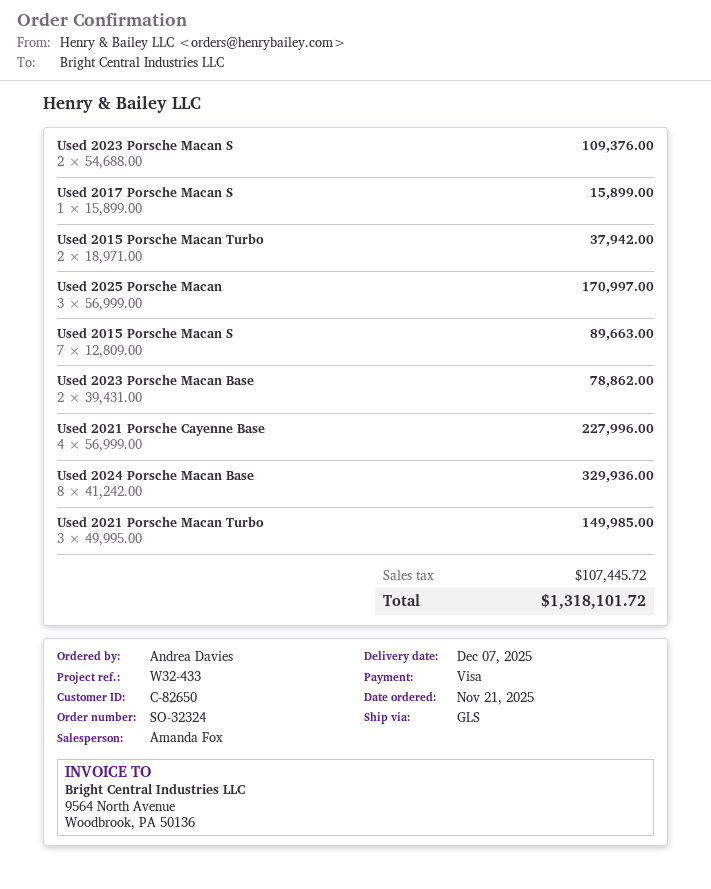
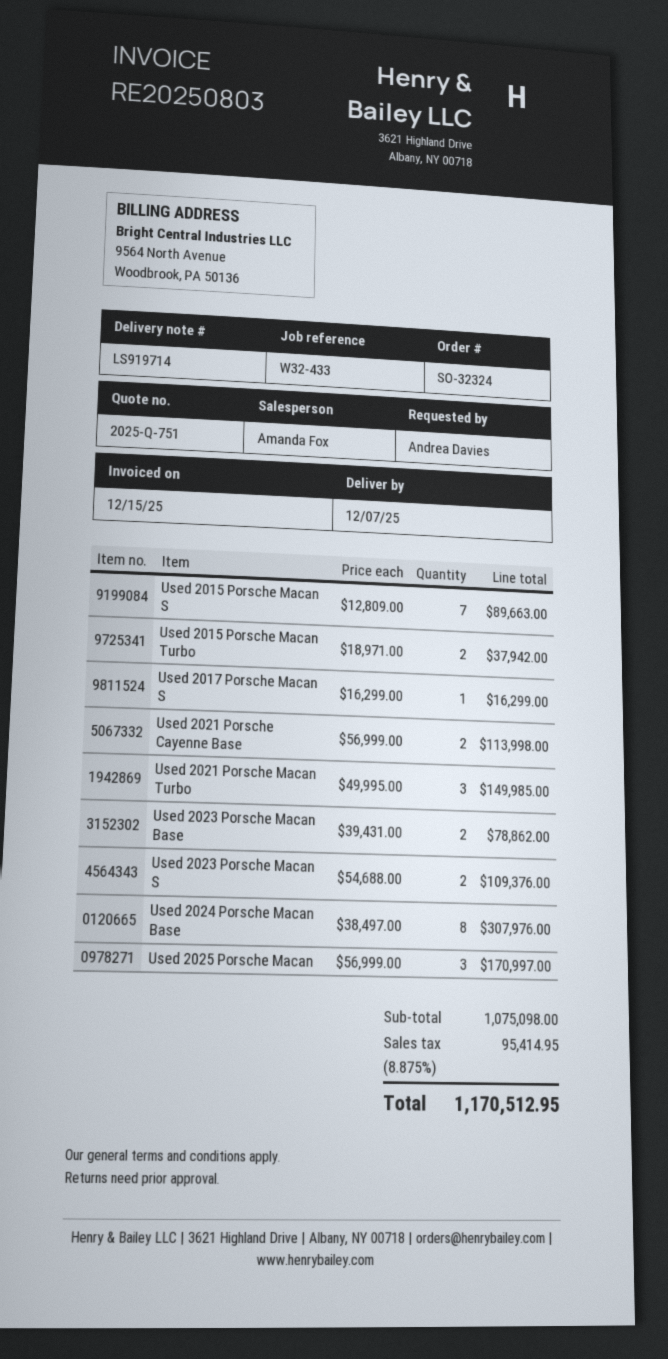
Used 2017 Porsche Macan S: 1 x 15899.00 = 15899.00 -> 1 x 16299.00 = 16299.00
Used 2021 Porsche Cayenne Base: 4 x 56999.00 = 227996.00 -> 2 x 56999.00 = 113998.00
Used 2024 Porsche Macan Base: 8 x 41242.00 = 329936.00 -> 8 x 38497.00 = 307976.00
tax: 107445.72 -> 95414.95
total: 1318101.72 -> 1170512.95

